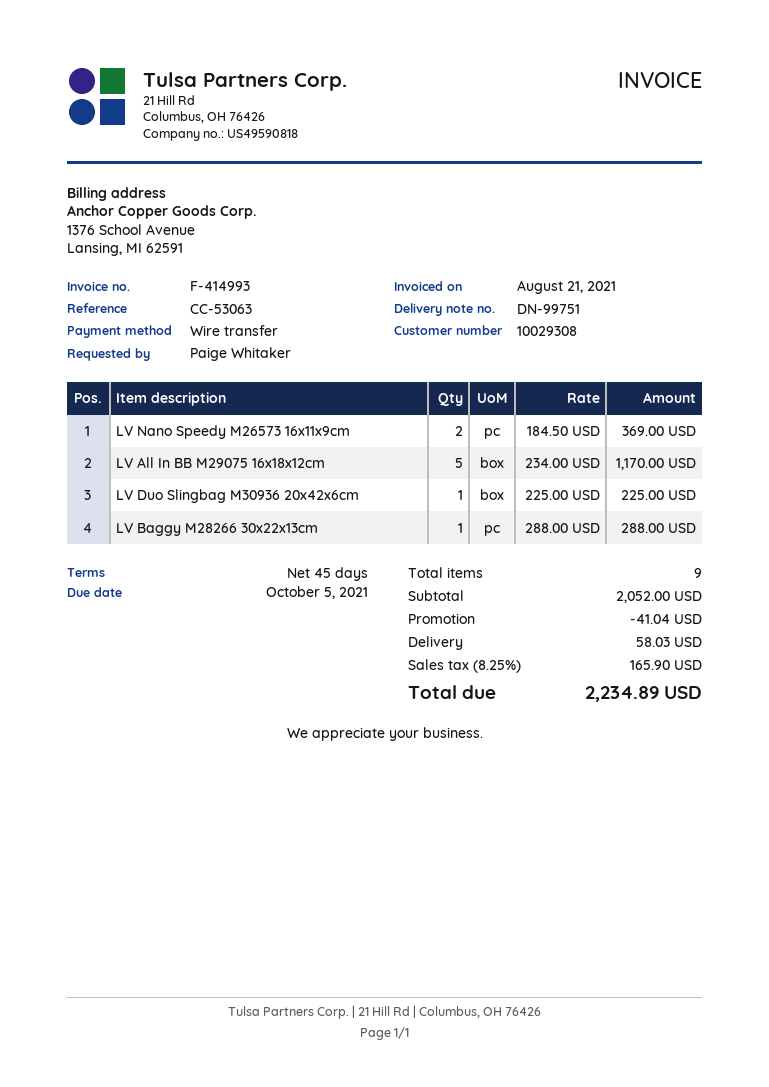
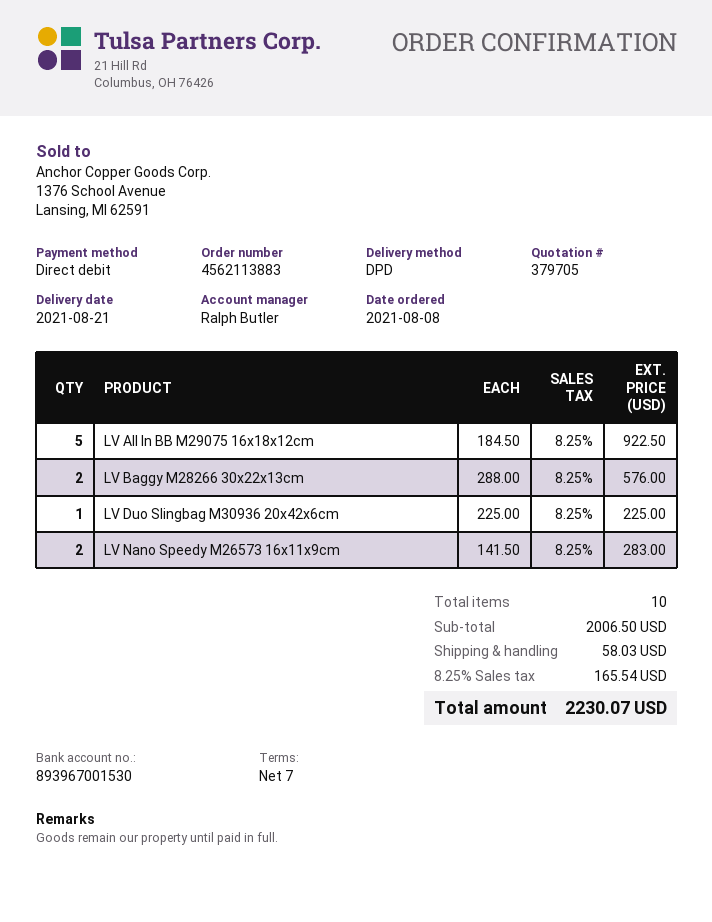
payment terms: 45 days -> 7 days
payment method: bank transfer -> direct debit
LV Nano Speedy M26573 16x11x9cm: 2 x 184.50 = 369.00 -> 2 x 141.50 = 283.00
LV All In BB M29075 16x18x12cm: 5 x 234.00 = 1170.00 -> 5 x 184.50 = 922.50
LV Baggy M28266 30x22x13cm: 1 x 288.00 = 288.00 -> 2 x 288.00 = 576.00
total quantity: 9 -> 10
subtotal: 2052.00 -> 2006.50
discount: 41.04 -> none
tax: 8.25% = 165.90 -> 8.25% = 165.54
total: 2234.89 -> 2230.07

